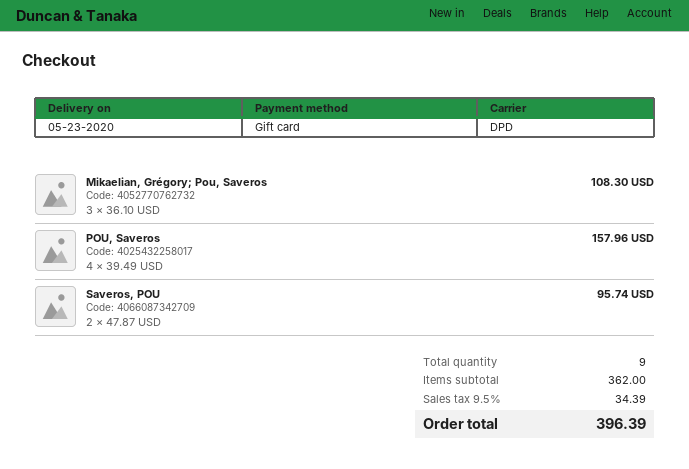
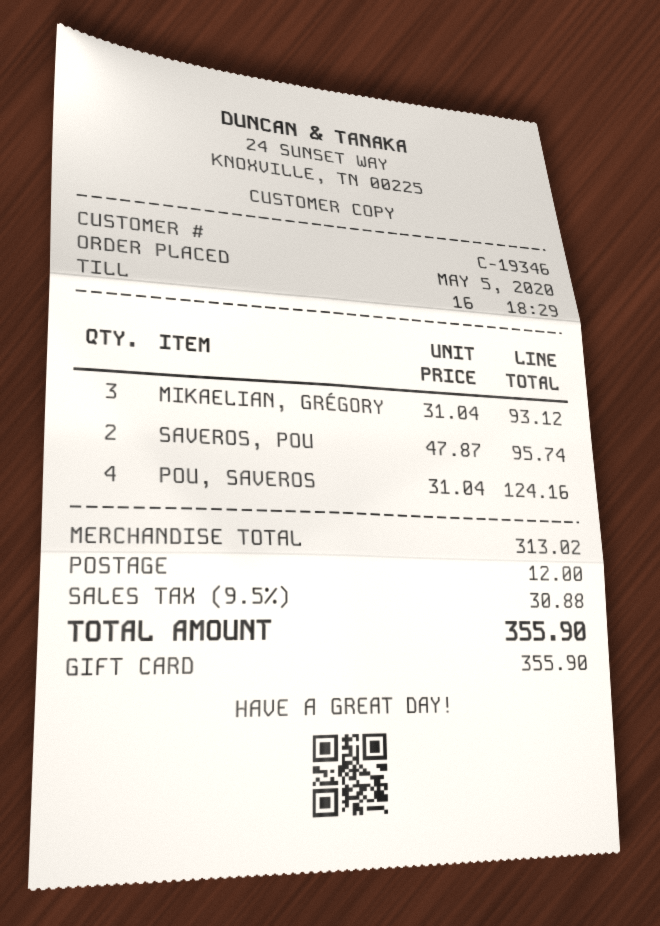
Mikaelian, Grégory; Pou, Saveros: 3 x 36.10 = 108.30 -> 3 x 31.04 = 93.12
POU, Saveros: 4 x 39.49 = 157.96 -> 4 x 31.04 = 124.16
subtotal: 362.00 -> 313.02
shipping: none -> 12.00
tax: 9.5% = 34.39 -> 9.5% = 30.88
total: 396.39 -> 355.90

